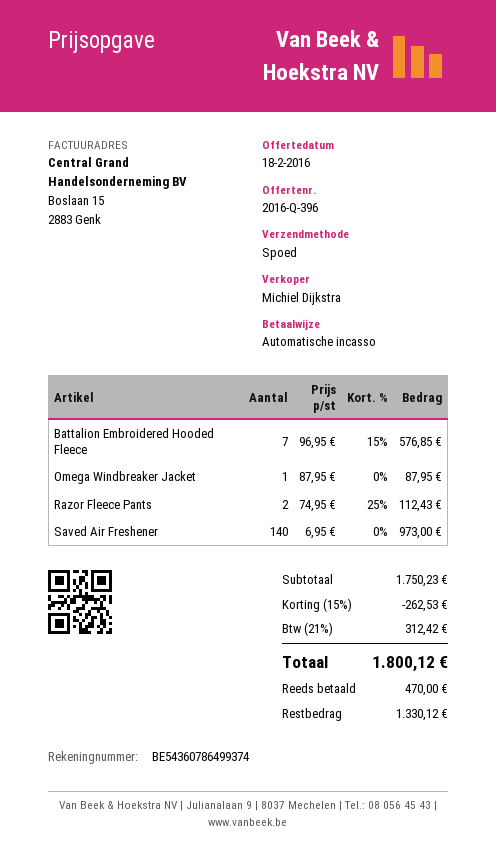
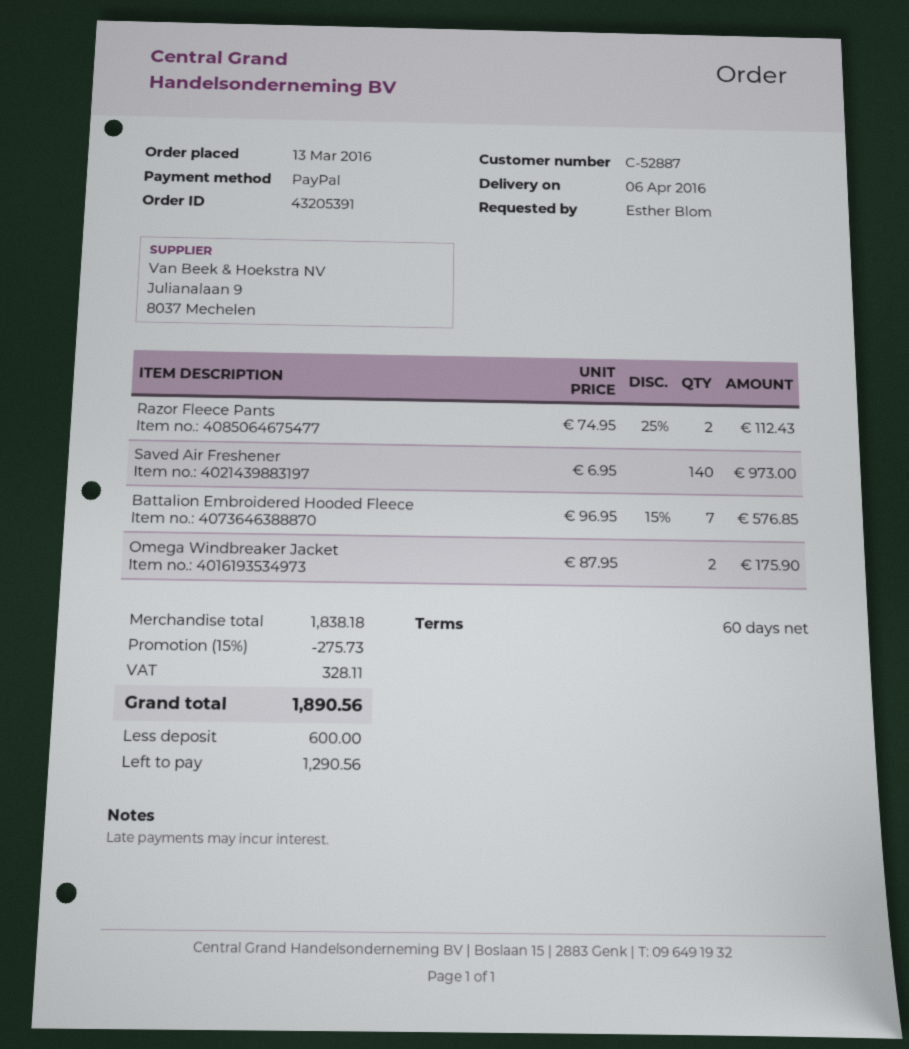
payment method: direct debit -> PayPal
Omega Windbreaker Jacket: 1 x 87.95 = 87.95 -> 2 x 87.95 = 175.90
subtotal: 1750.23 -> 1838.18
discount: 15% = 262.53 -> 15% = 275.73
tax: 312.42 -> 328.11
total: 1800.12 -> 1890.56
deposit: 470.00 -> 600.00
balance: 1330.12 -> 1290.56

